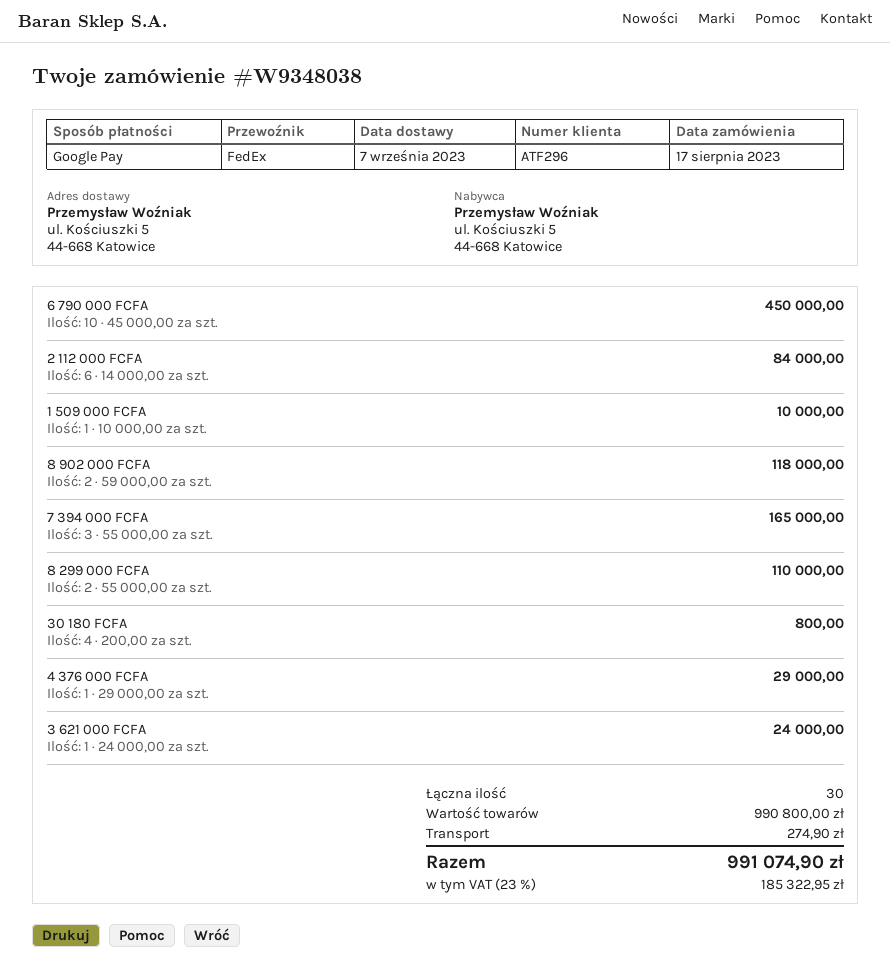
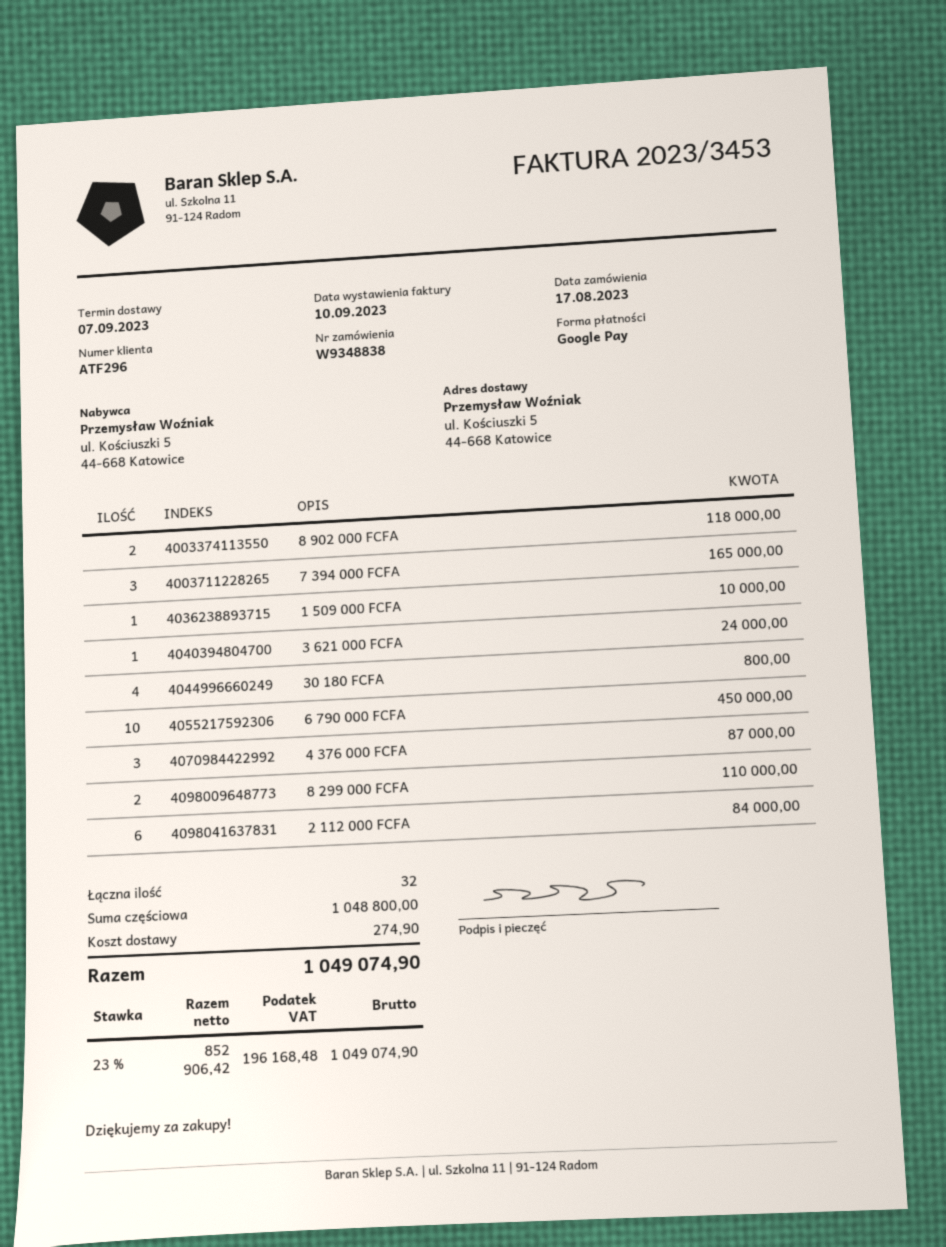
order number: W9348038 -> W9348838
4 376 000 FCFA: 1 for 29000.00 -> 3 for 87000.00
total quantity: 30 -> 32
subtotal: 990800.00 -> 1048800.00
tax: 23% = 185322.95 -> 23% = 196168.48
total: 991074.90 -> 1049074.90

